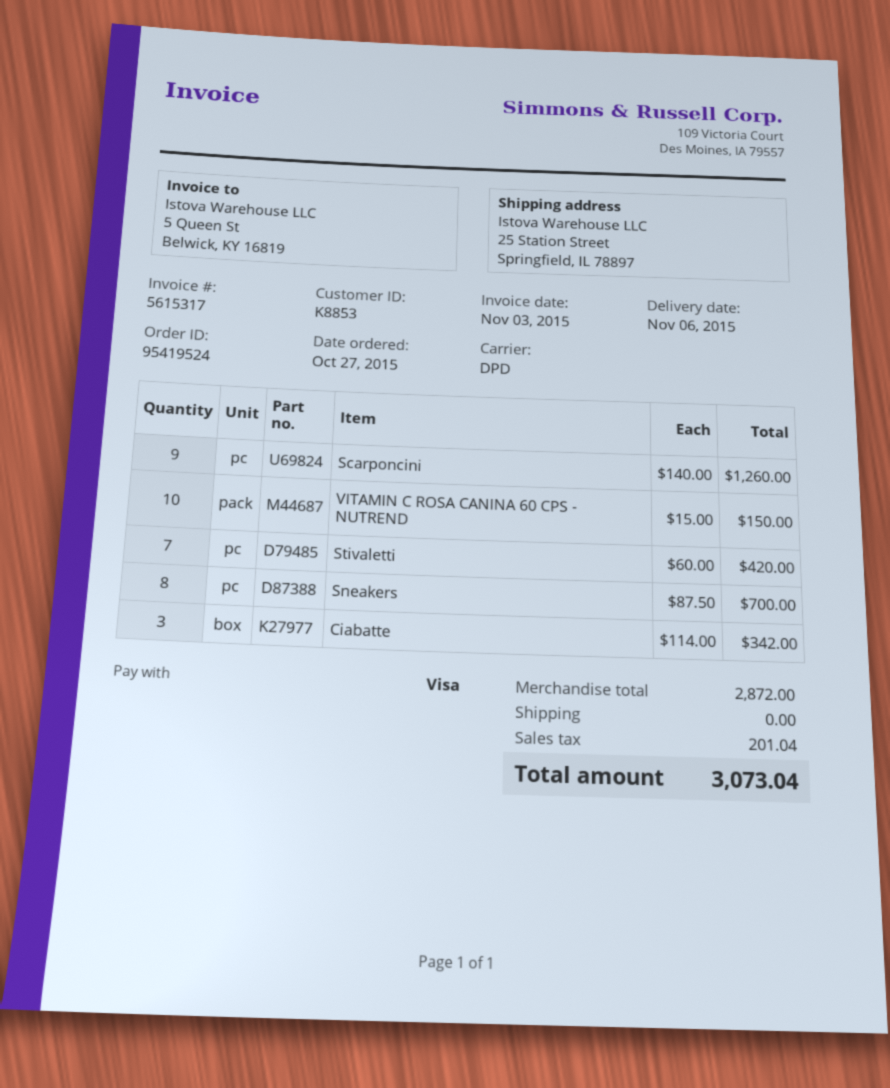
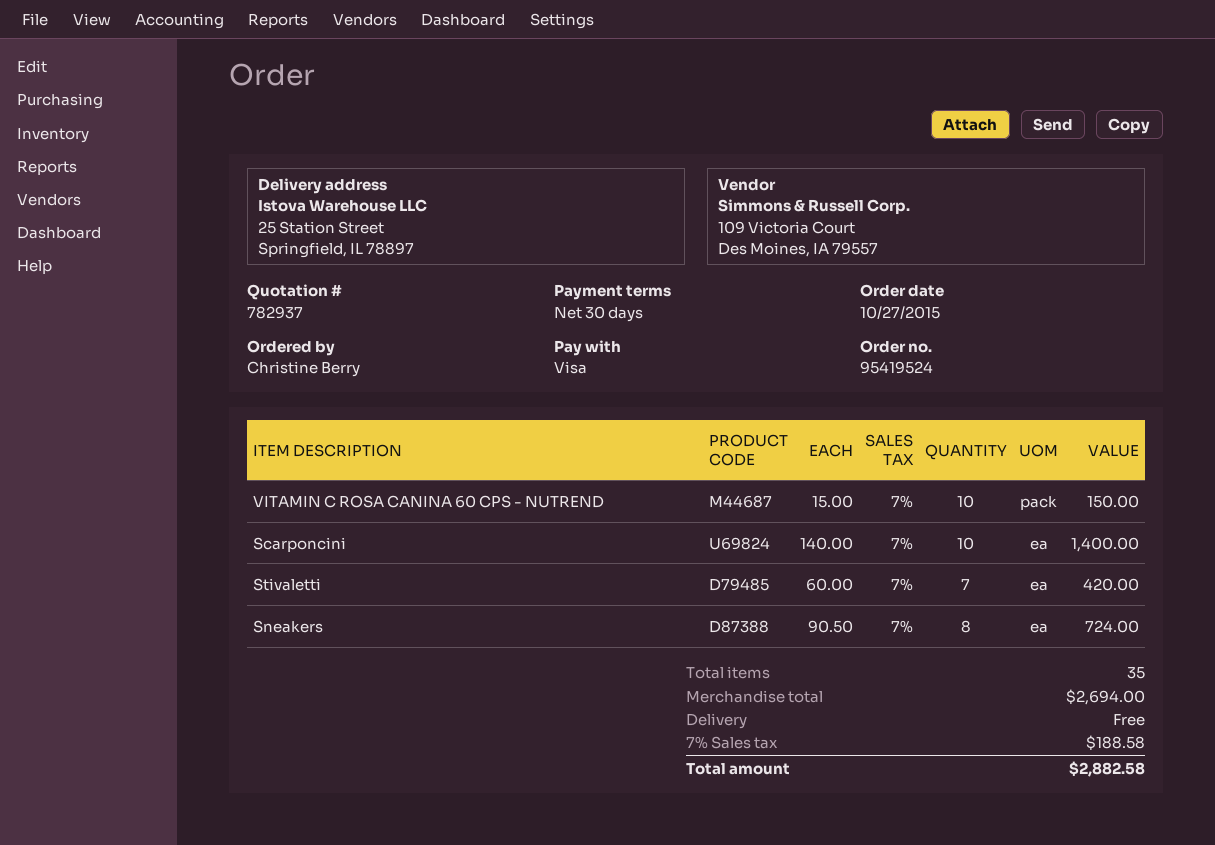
Scarponcini: 9 x 140.00 = 1260.00 -> 10 x 140.00 = 1400.00
Sneakers: 8 x 87.50 = 700.00 -> 8 x 90.50 = 724.00
Ciabatte: 3 x 114.00 = 342.00 -> none
subtotal: 2872.00 -> 2694.00
tax: 201.04 -> 188.58
total: 3073.04 -> 2882.58

